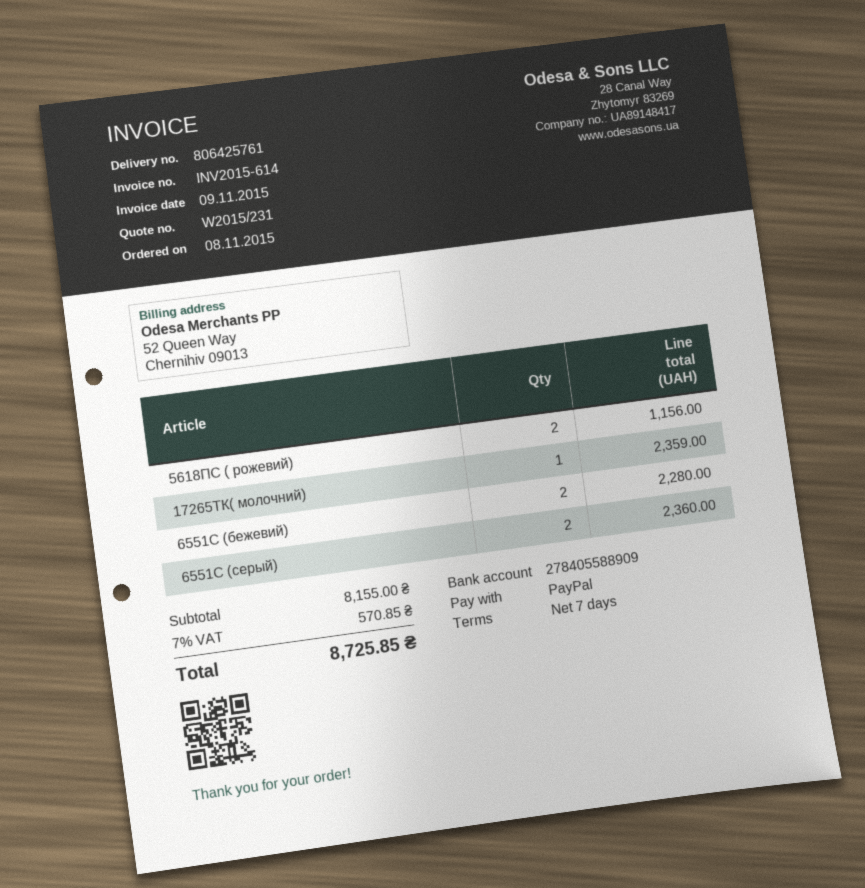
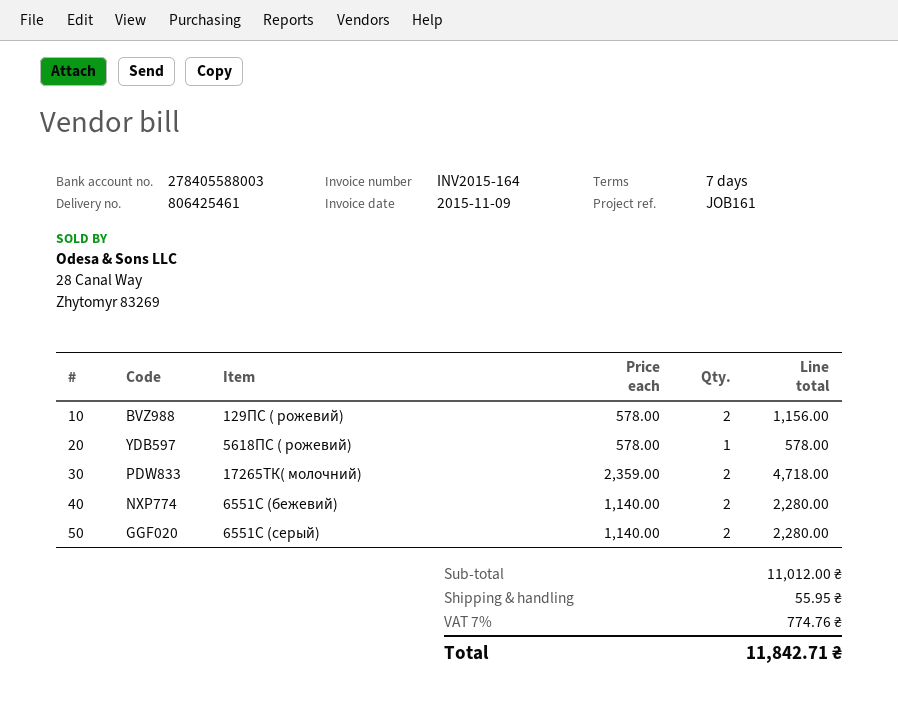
delivery note number: 806425761 -> 806425461
invoice number: INV2015-614 -> INV2015-164
bank account: 278405588909 -> 278405588003
5618ПС ( рожевий): 2 for 1156.00 -> 1 for 578.00
17265ТК( молочний): 1 for 2359.00 -> 2 for 4718.00
6551С (серый): 2 for 2360.00 -> 2 for 2280.00
129ПС ( рожевий): none -> 2 for 1156.00
subtotal: 8155.00 -> 11012.00
shipping: none -> 55.95
tax: 7% = 570.85 -> 7% = 774.76
total: 8725.85 -> 11842.71

